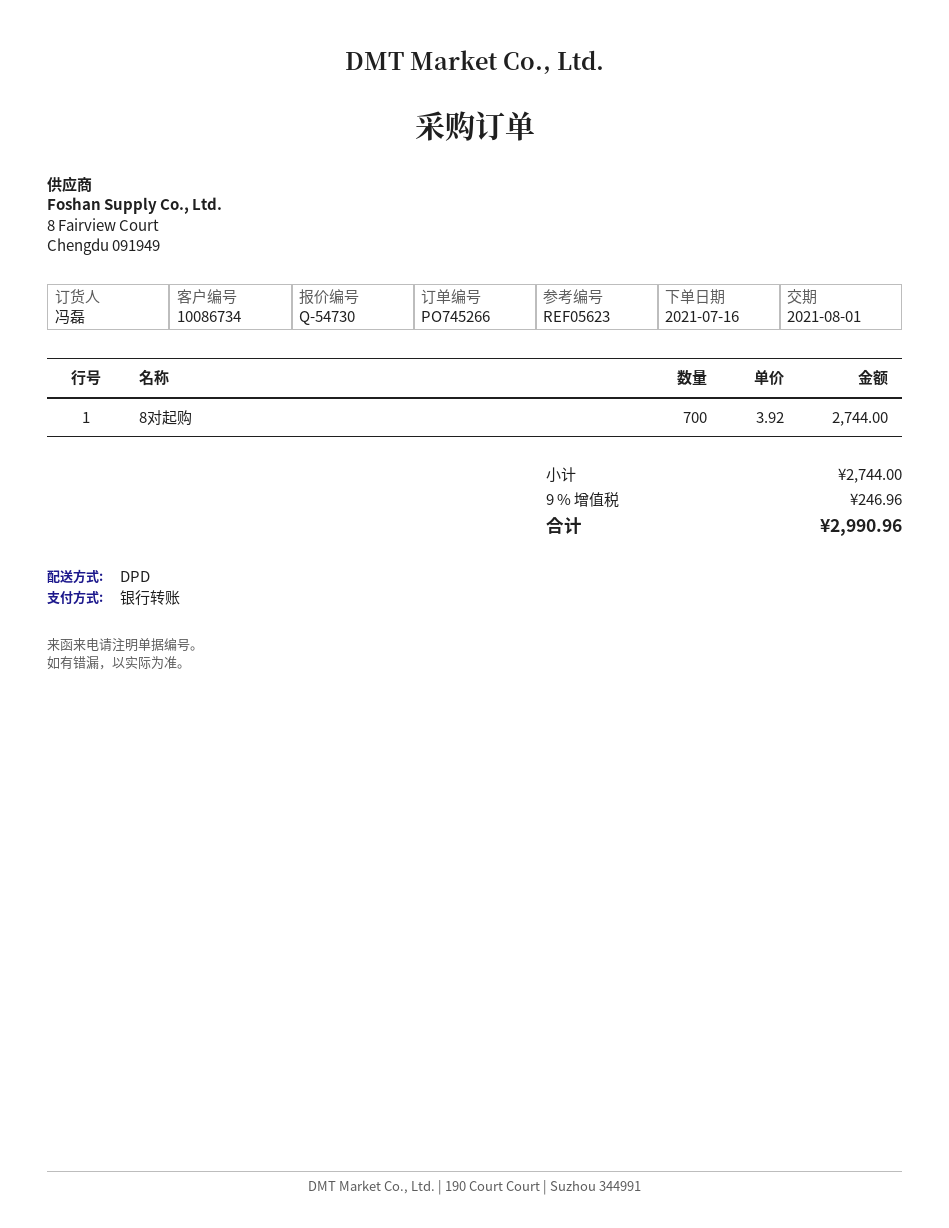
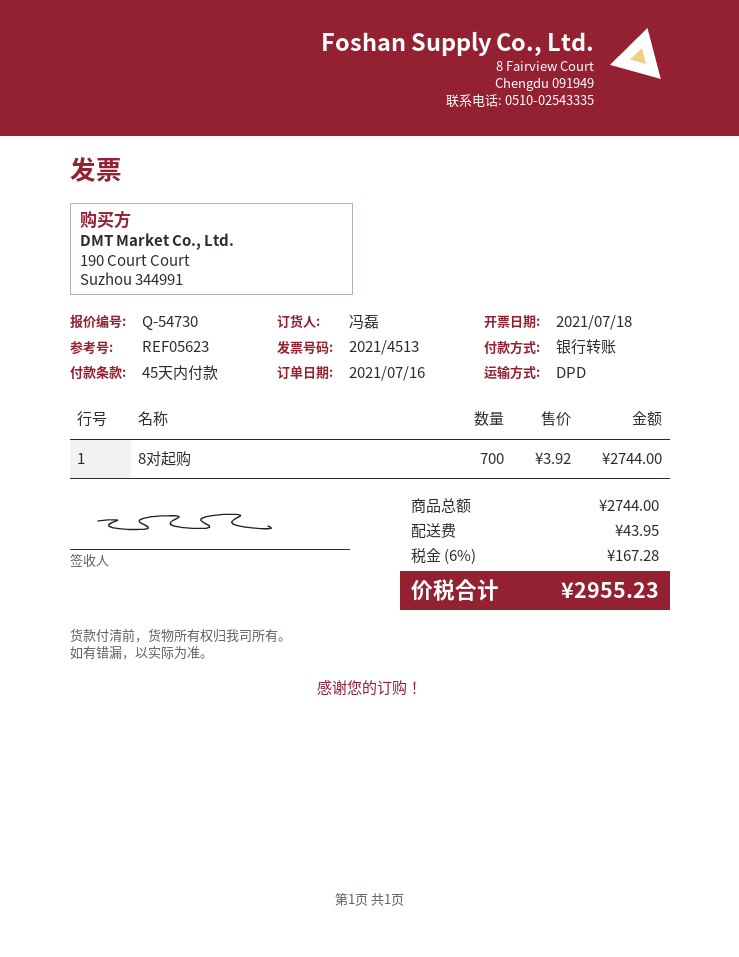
shipping: none -> 43.95
tax: 9% = 246.96 -> 6% = 167.28
total: 2990.96 -> 2955.23

